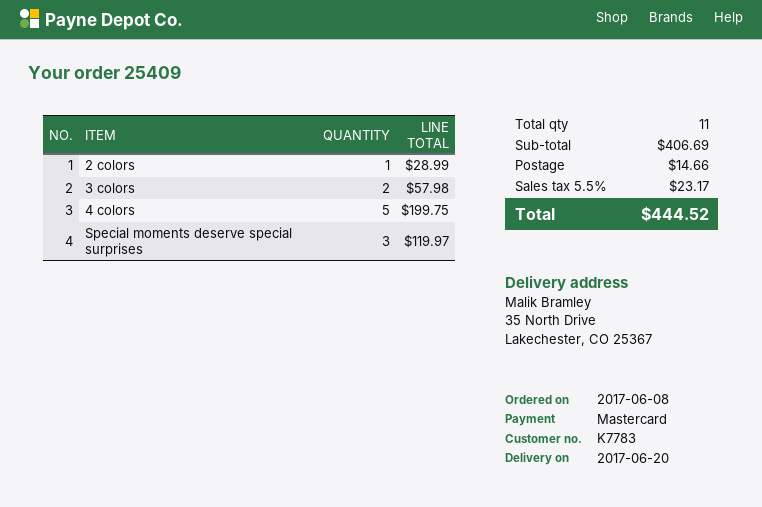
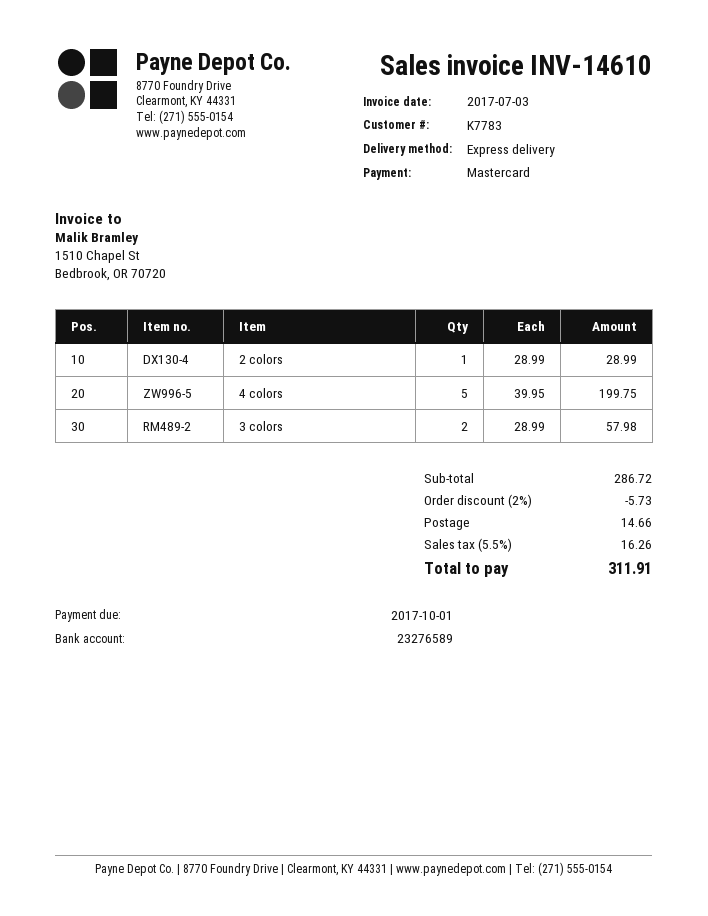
Special moments deserve special surprises: 3 for 119.97 -> none
subtotal: 406.69 -> 286.72
discount: none -> 2% = 5.73
tax: 5.5% = 23.17 -> 5.5% = 16.26
total: 444.52 -> 311.91

